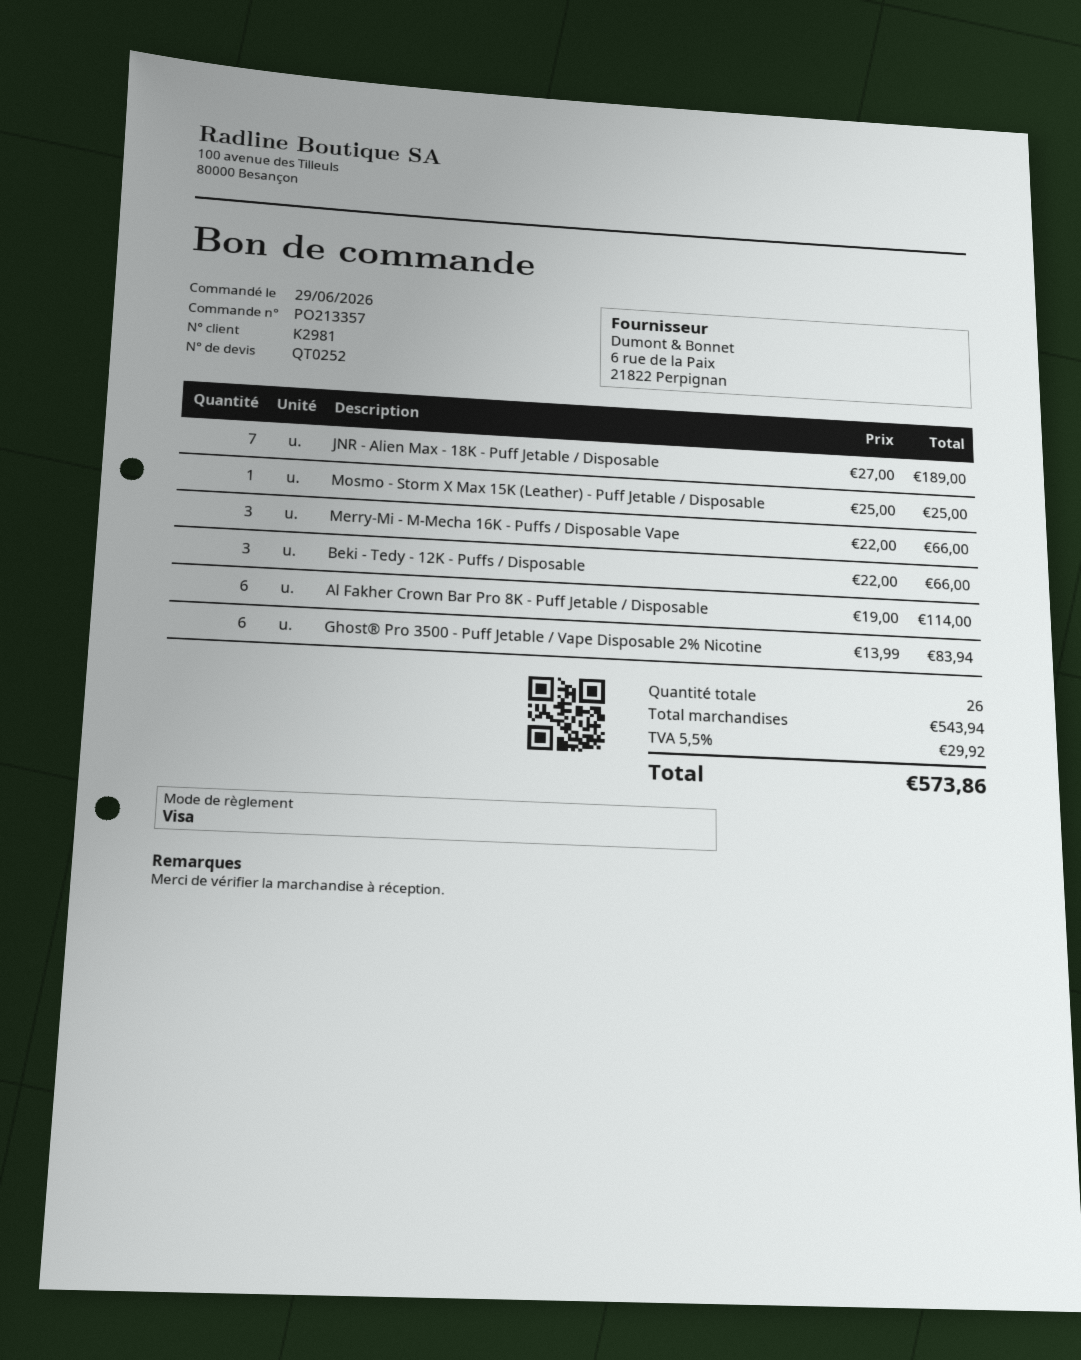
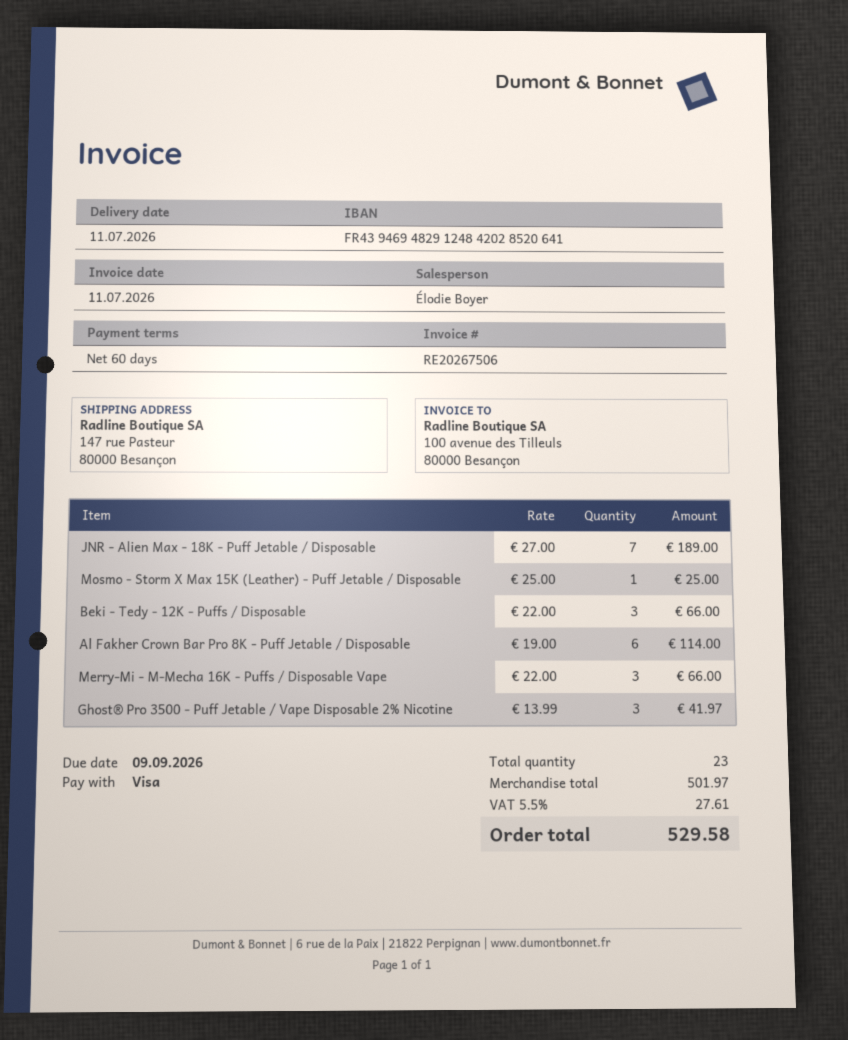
Ghost® Pro 3500 - Puff Jetable / Vape Disposable 2% Nicotine: 6 x 13.99 = 83.94 -> 3 x 13.99 = 41.97
total quantity: 26 -> 23
subtotal: 543.94 -> 501.97
tax: 5.5% = 29.92 -> 5.5% = 27.61
total: 573.86 -> 529.58

